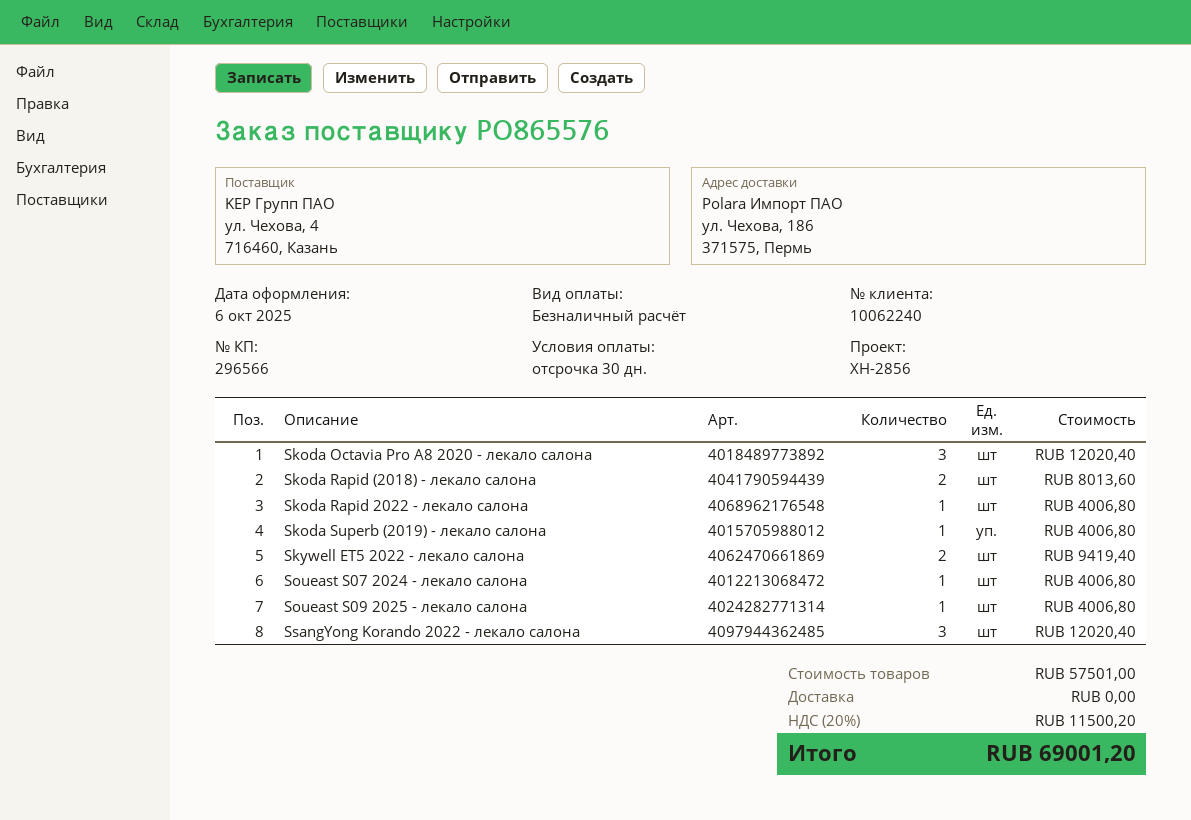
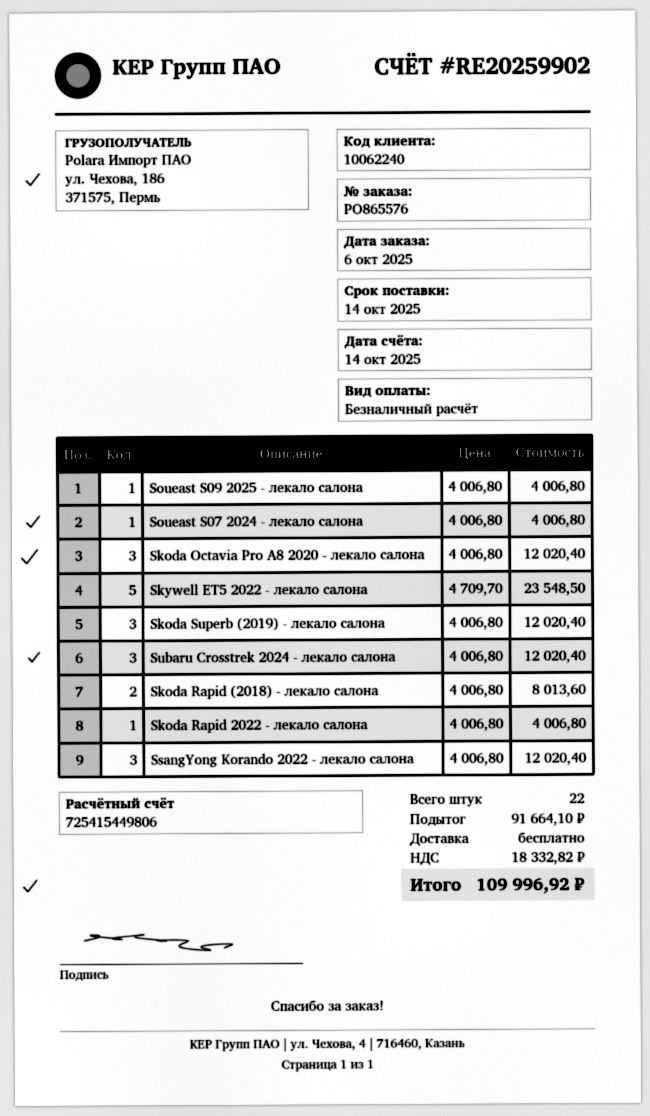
Skoda Superb (2019) - лекало салона: 1 for 4006.80 -> 3 for 12020.40
Skywell ET5 2022 - лекало салона: 2 for 9419.40 -> 5 for 23548.50
Subaru Crosstrek 2024 - лекало салона: none -> 3 for 12020.40
subtotal: 57501.00 -> 91664.10
tax: 11500.20 -> 18332.82
total: 69001.20 -> 109996.92

